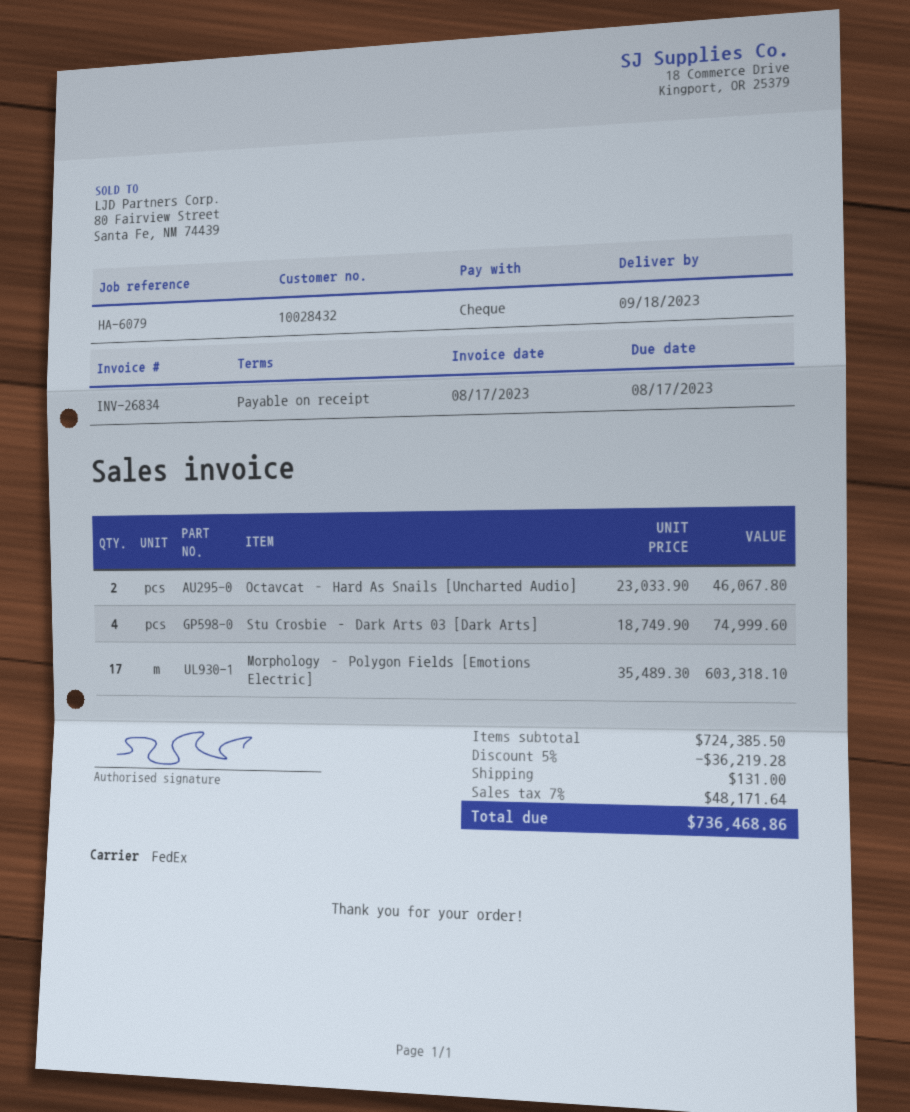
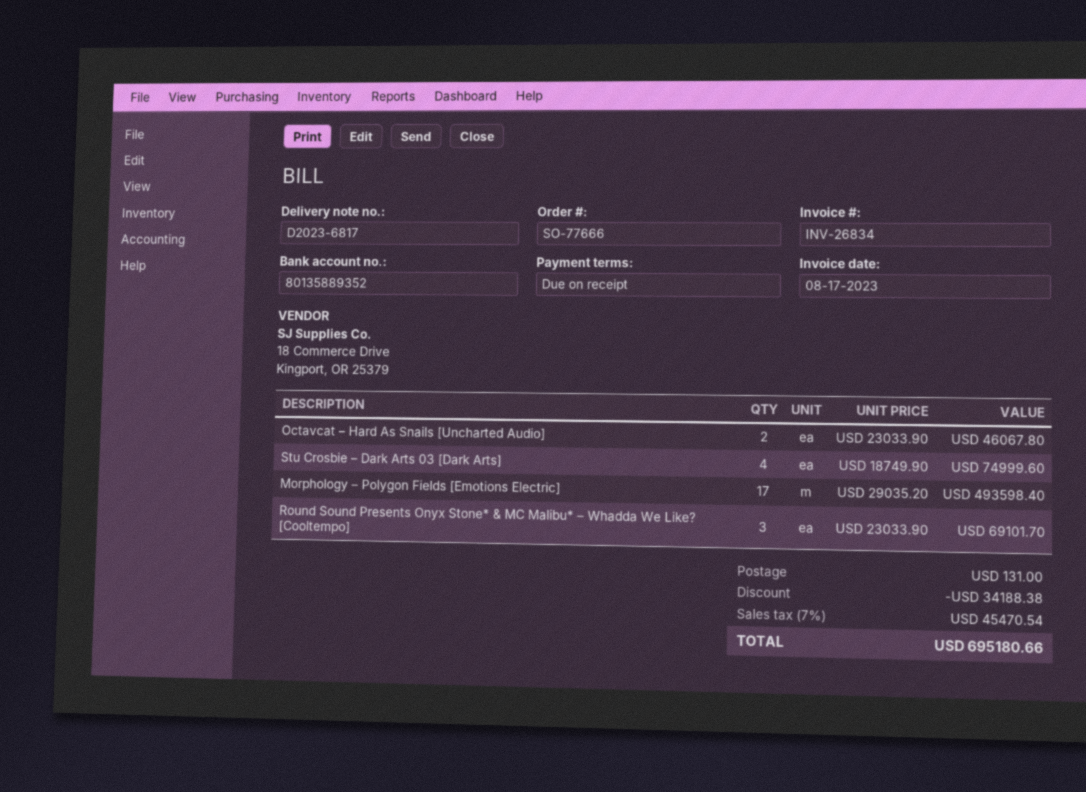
Morphology – Polygon Fields [Emotions Electric]: 17 x 35489.30 = 603318.10 -> 17 x 29035.20 = 493598.40
Round Sound Presents Onyx Stone* & MC Malibu* – Whadda We Like? [Cooltempo]: none -> 3 x 23033.90 = 69101.70
discount: 36219.28 -> 34188.38
tax: 7% = 48171.64 -> 7% = 45470.54
total: 736468.86 -> 695180.66

